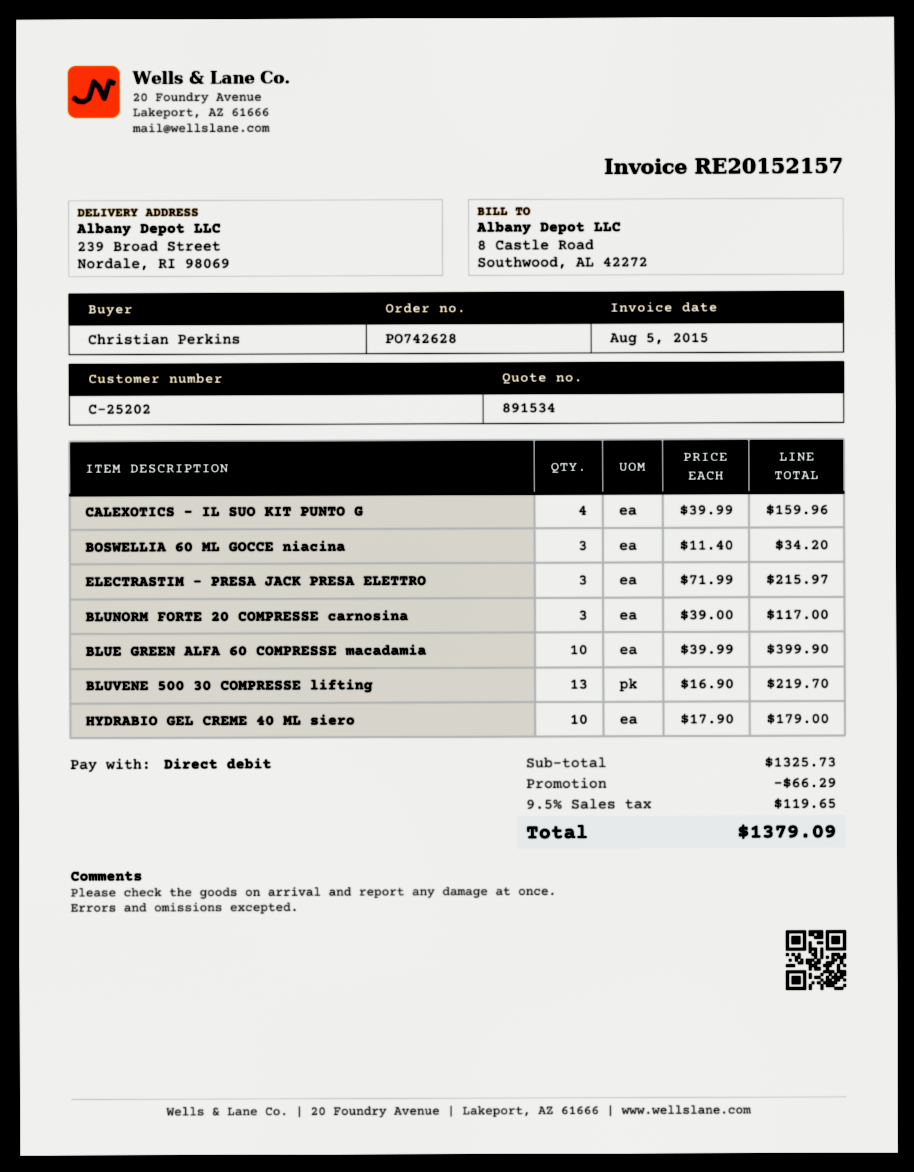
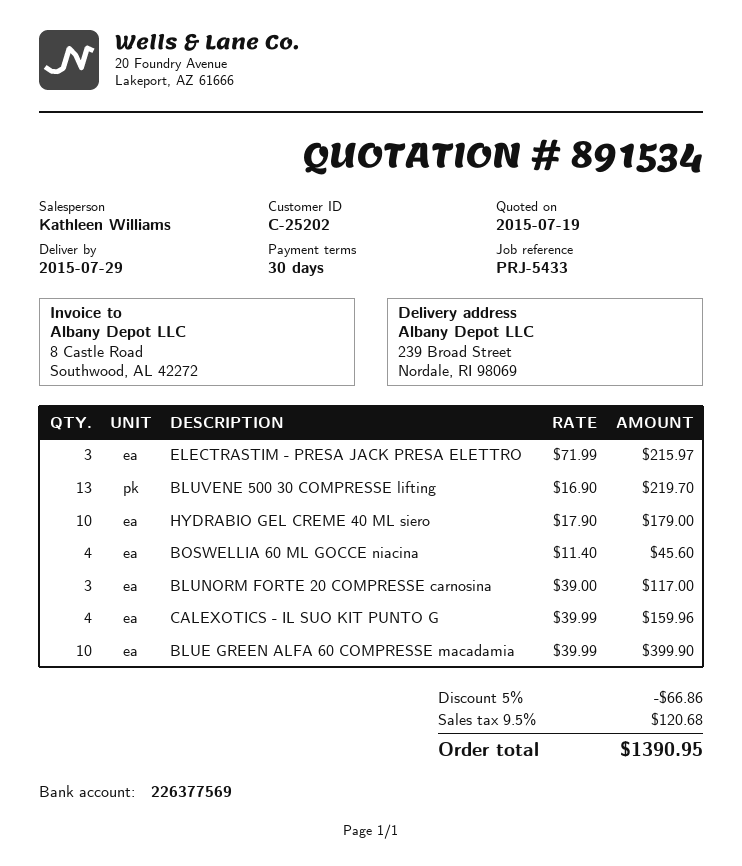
BOSWELLIA 60 ML GOCCE niacina: 3 x 11.40 = 34.20 -> 4 x 11.40 = 45.60
discount: 66.29 -> 66.86
tax: 9.5% = 119.65 -> 9.5% = 120.68
total: 1379.09 -> 1390.95

